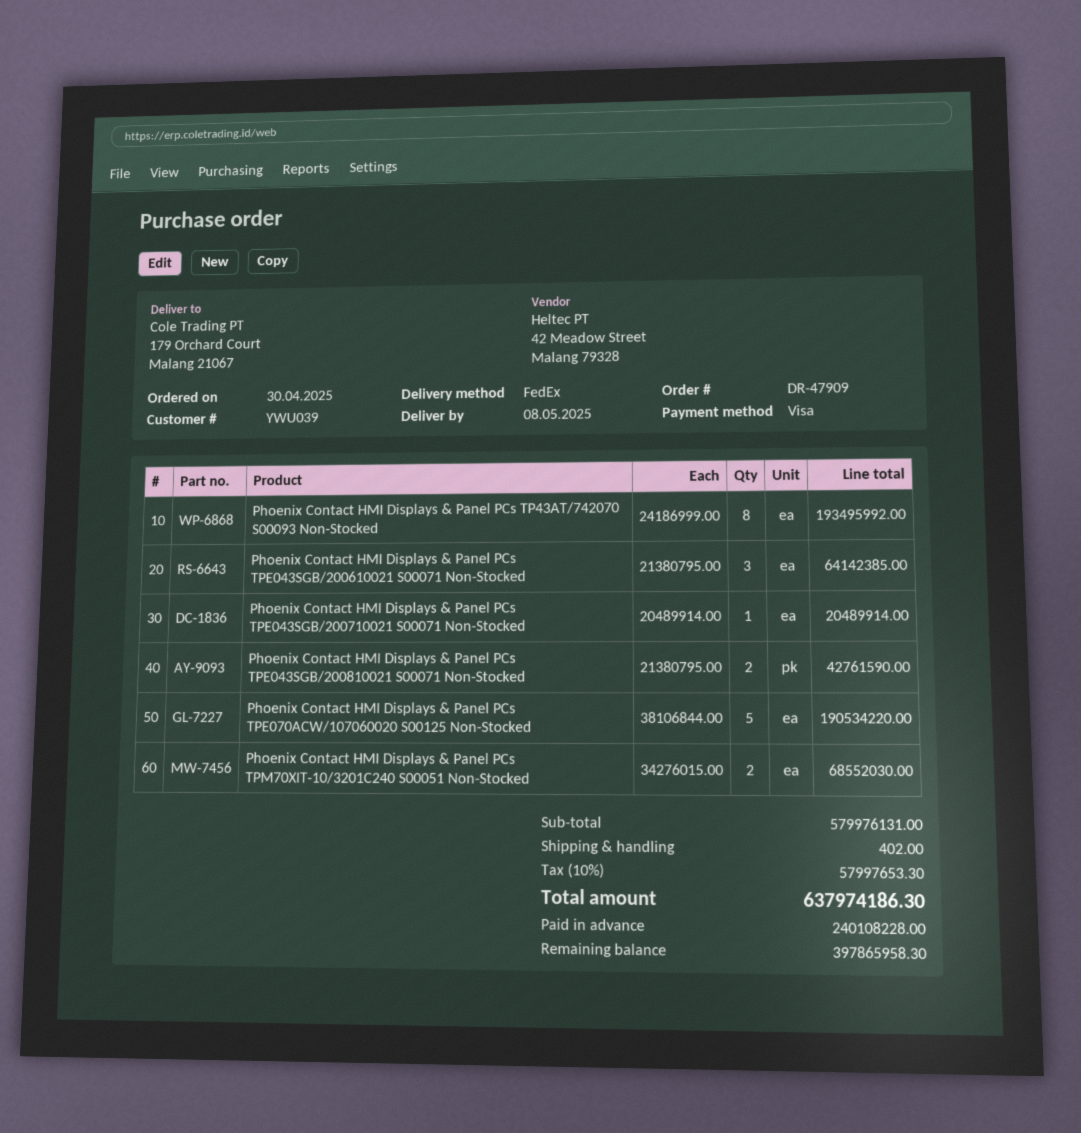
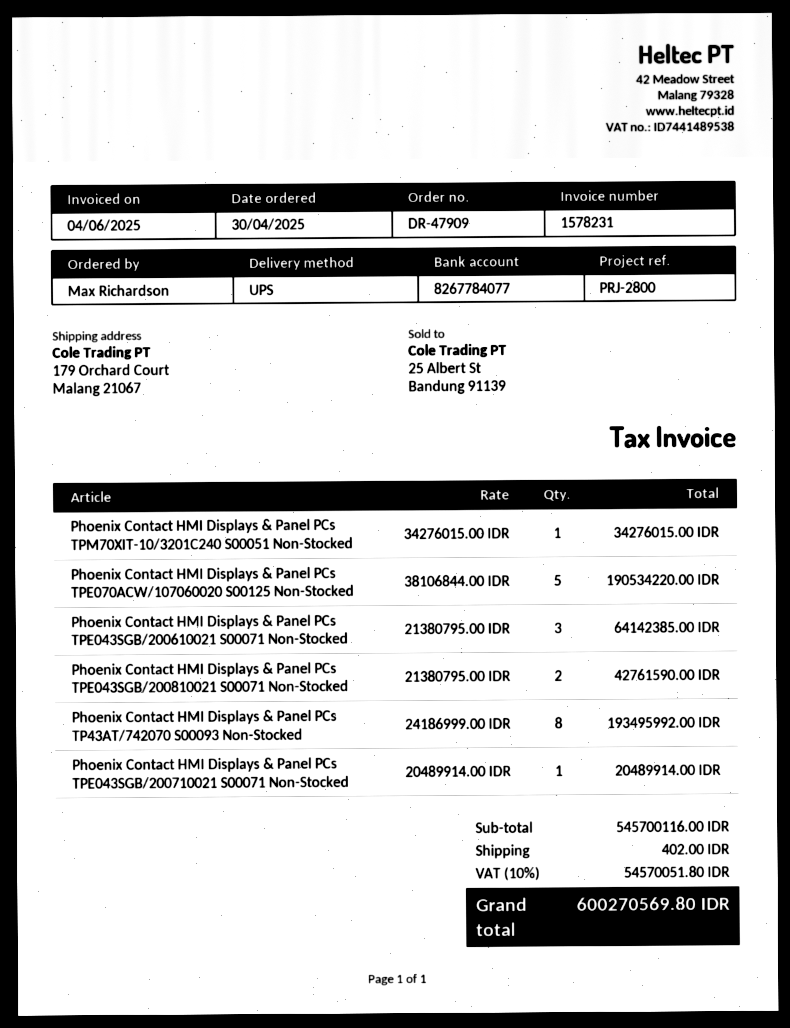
shipping method: FedEx -> UPS
Phoenix Contact HMI Displays & Panel PCs TPM70XIT-10/3201C240 S00051 Non-Stocked: 2 x 34276015.00 = 68552030.00 -> 1 x 34276015.00 = 34276015.00
subtotal: 579976131.00 -> 545700116.00
tax: 10% = 57997653.30 -> 10% = 54570051.80
total: 637974186.30 -> 600270569.80

